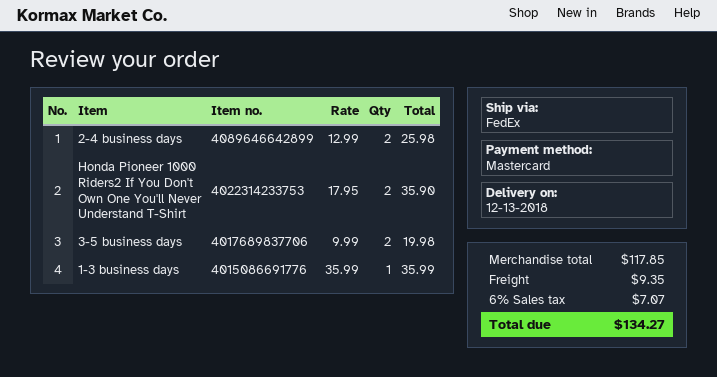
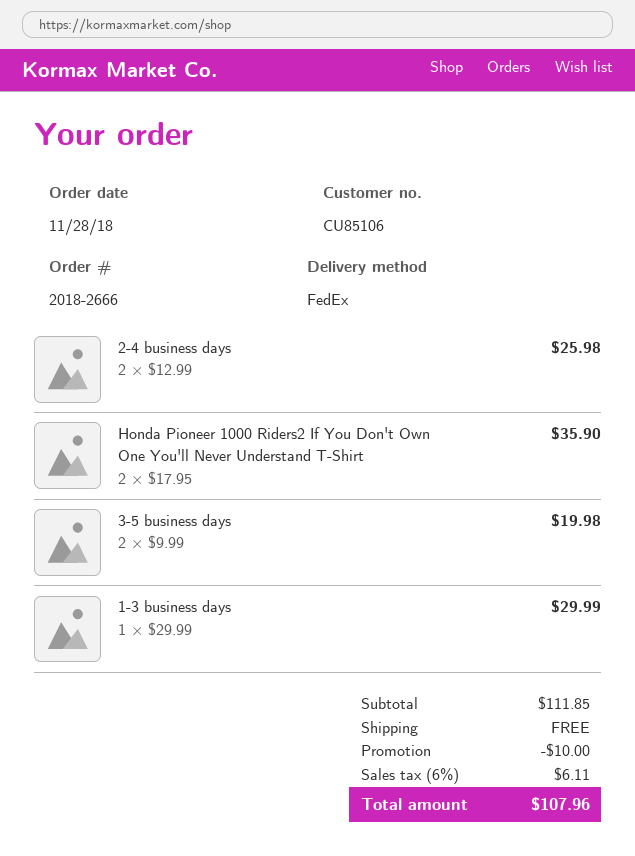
1-3 business days: 1 x 35.99 = 35.99 -> 1 x 29.99 = 29.99
subtotal: 117.85 -> 111.85
discount: none -> 10.00
shipping: 9.35 -> 0.00
tax: 6% = 7.07 -> 6% = 6.11
total: 134.27 -> 107.96

